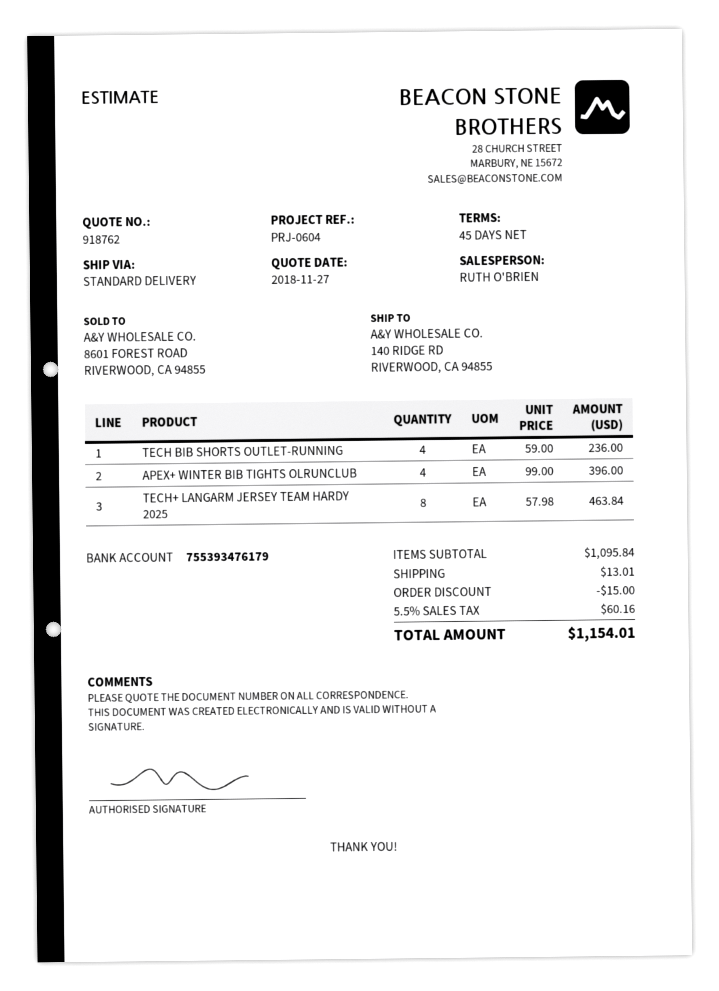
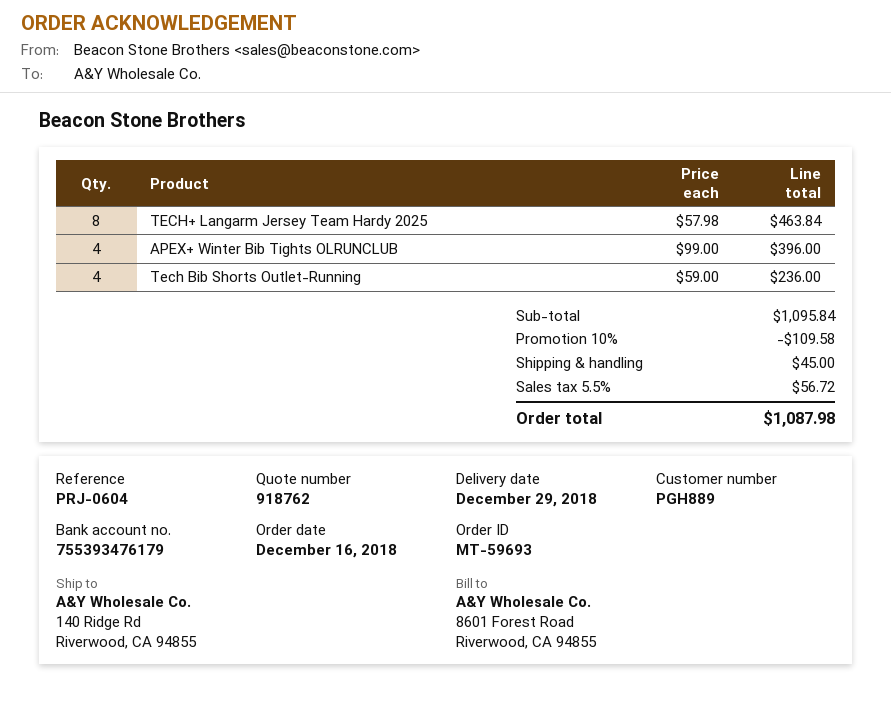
discount: 15.00 -> 109.58
shipping: 13.01 -> 45.00
tax: 5.5% = 60.16 -> 5.5% = 56.72
total: 1154.01 -> 1087.98

